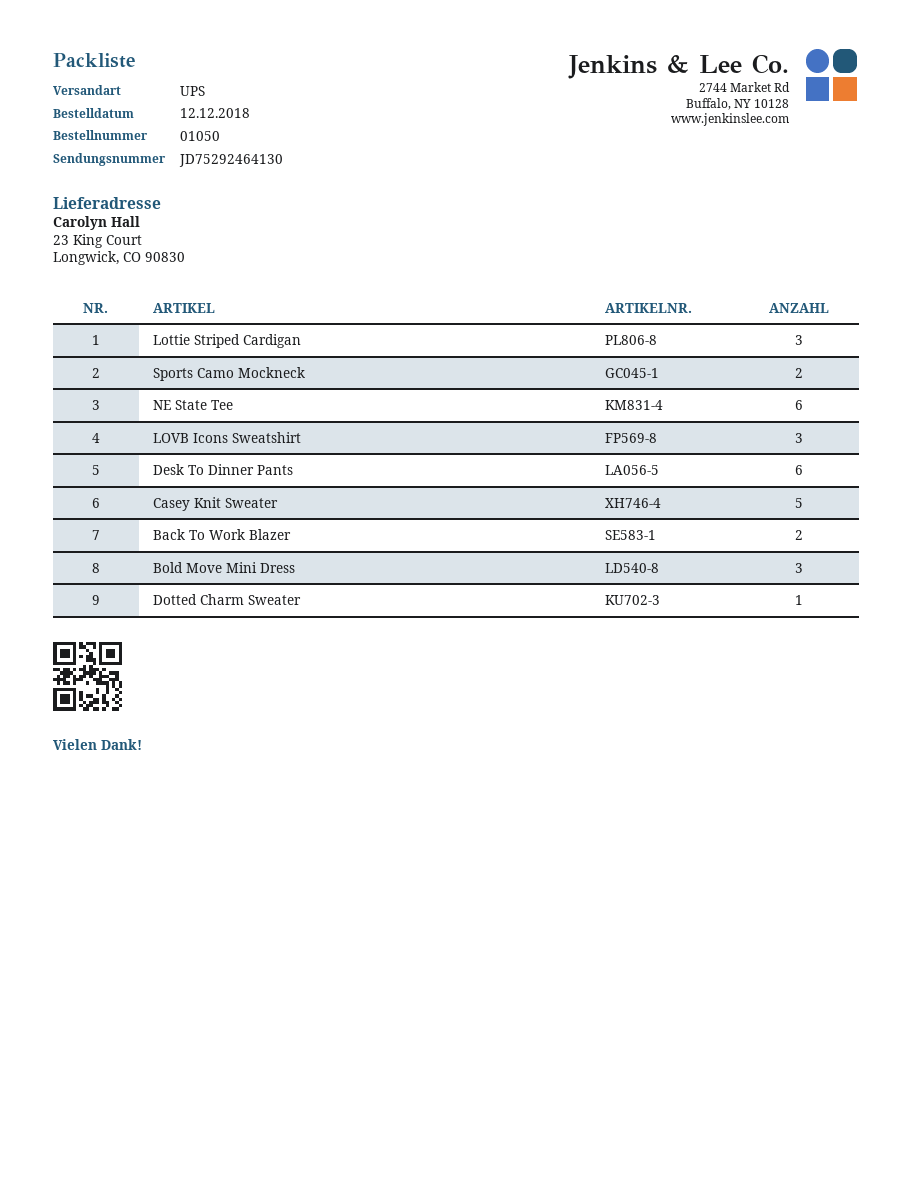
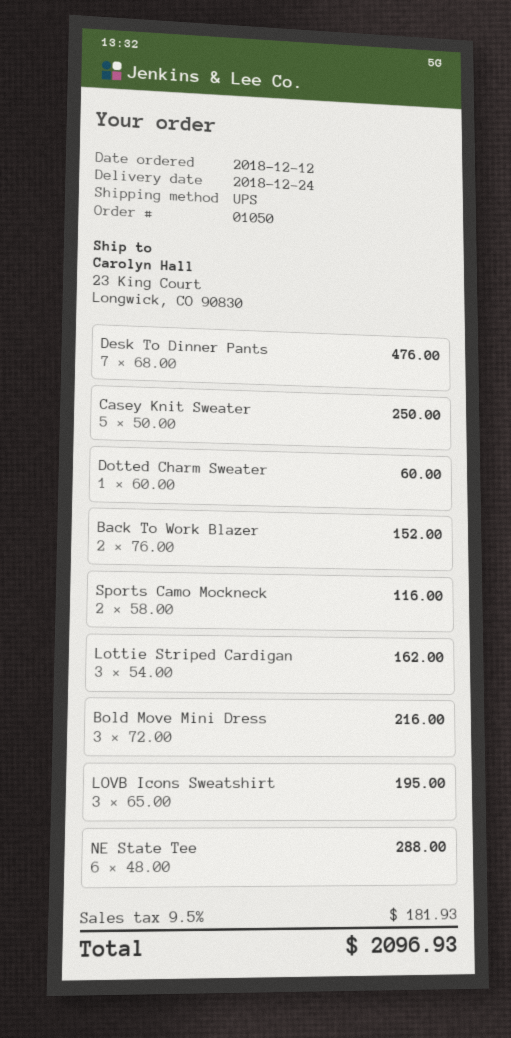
Desk To Dinner Pants: 6 -> 7

